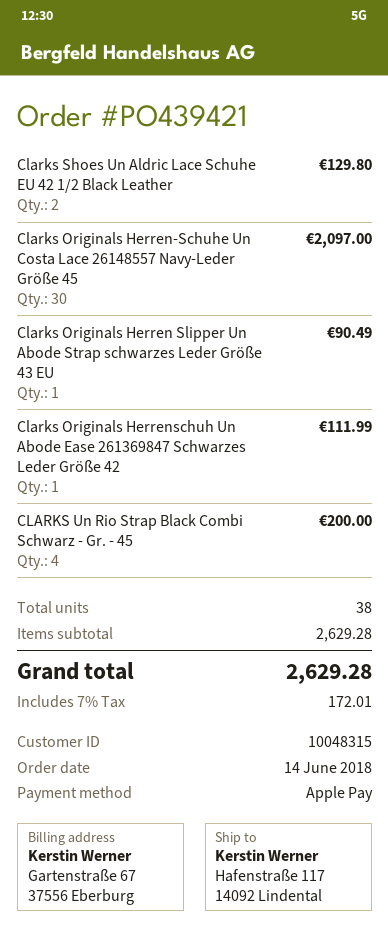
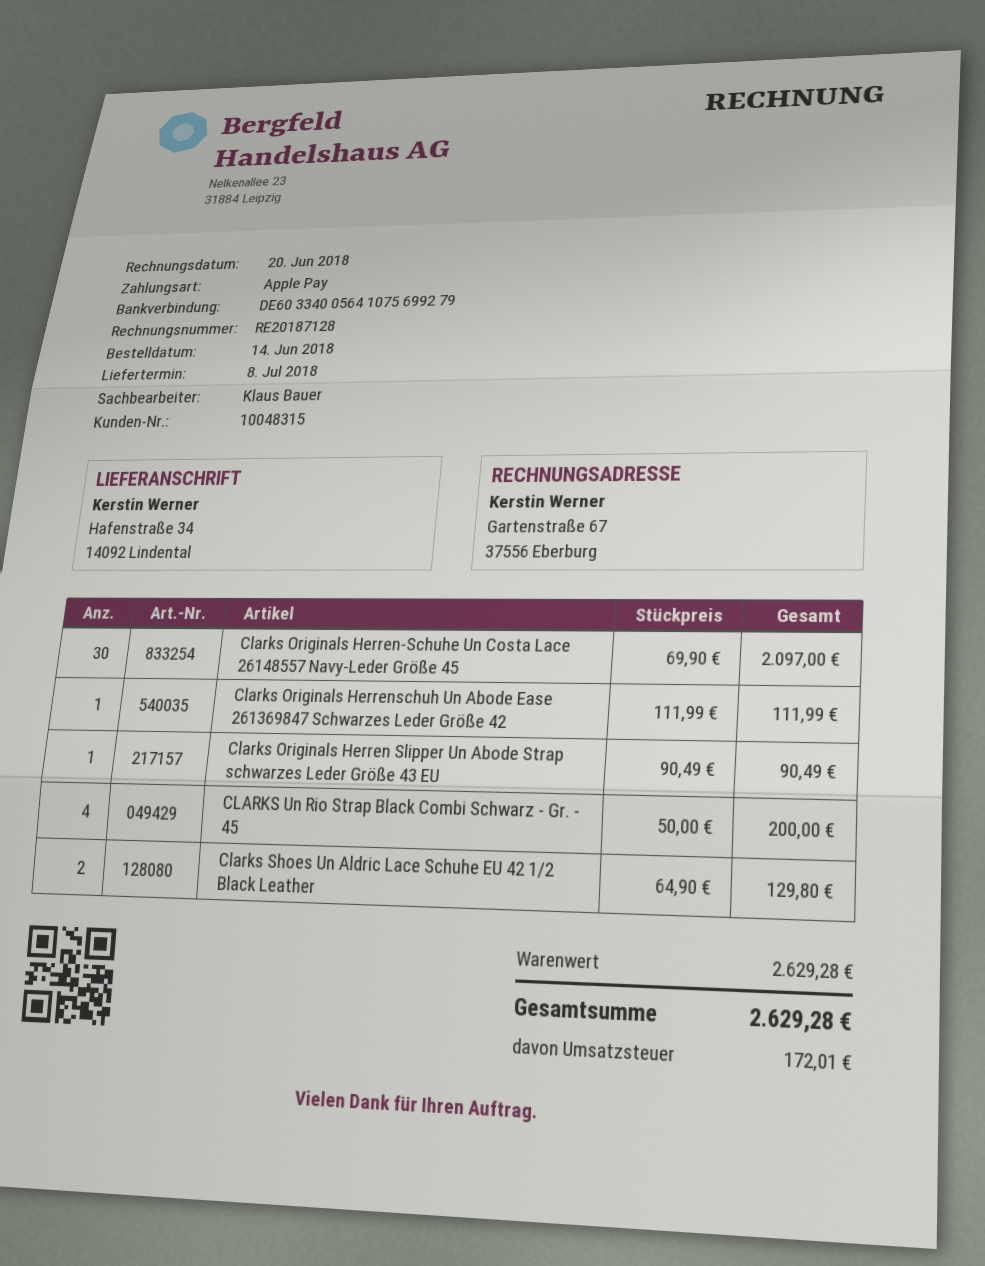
ship to: Hafenstraße 117, 14092 Lindental -> Hafenstraße 34, 14092 Lindental

